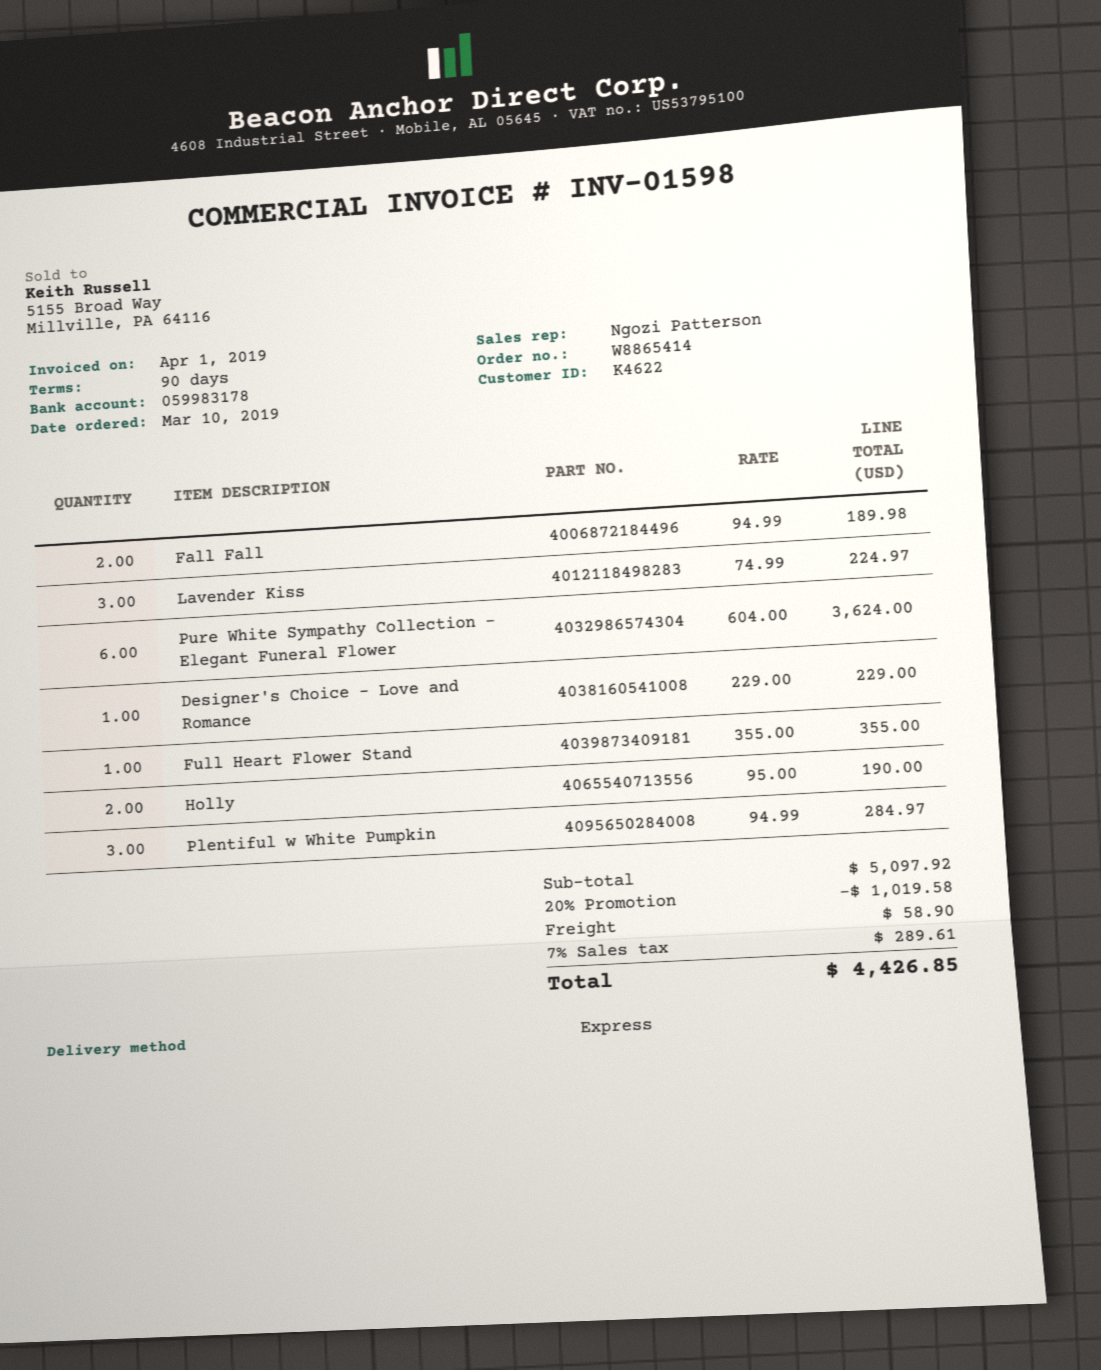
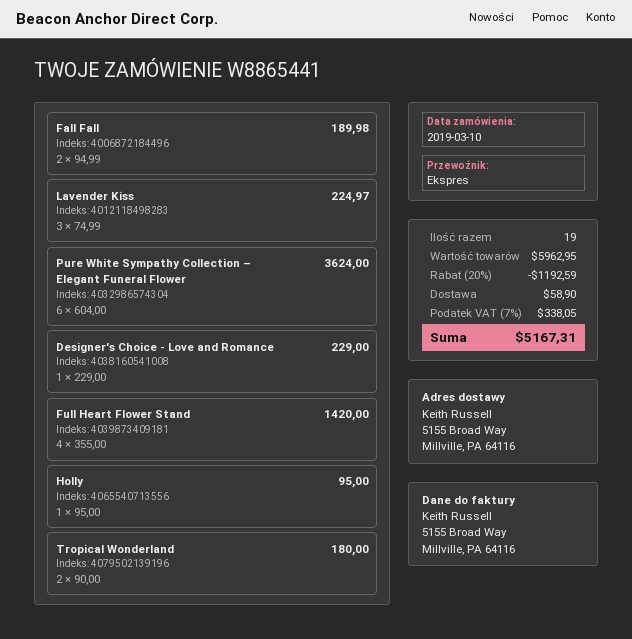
order number: W8865414 -> W8865441
Full Heart Flower Stand: 1 x 355.00 = 355.00 -> 4 x 355.00 = 1420.00
Holly: 2 x 95.00 = 190.00 -> 1 x 95.00 = 95.00
Plentiful w White Pumpkin: 3 x 94.99 = 284.97 -> none
Tropical Wonderland: none -> 2 x 90.00 = 180.00
subtotal: 5097.92 -> 5962.95
discount: 20% = 1019.58 -> 20% = 1192.59
tax: 7% = 289.61 -> 7% = 338.05
total: 4426.85 -> 5167.31

